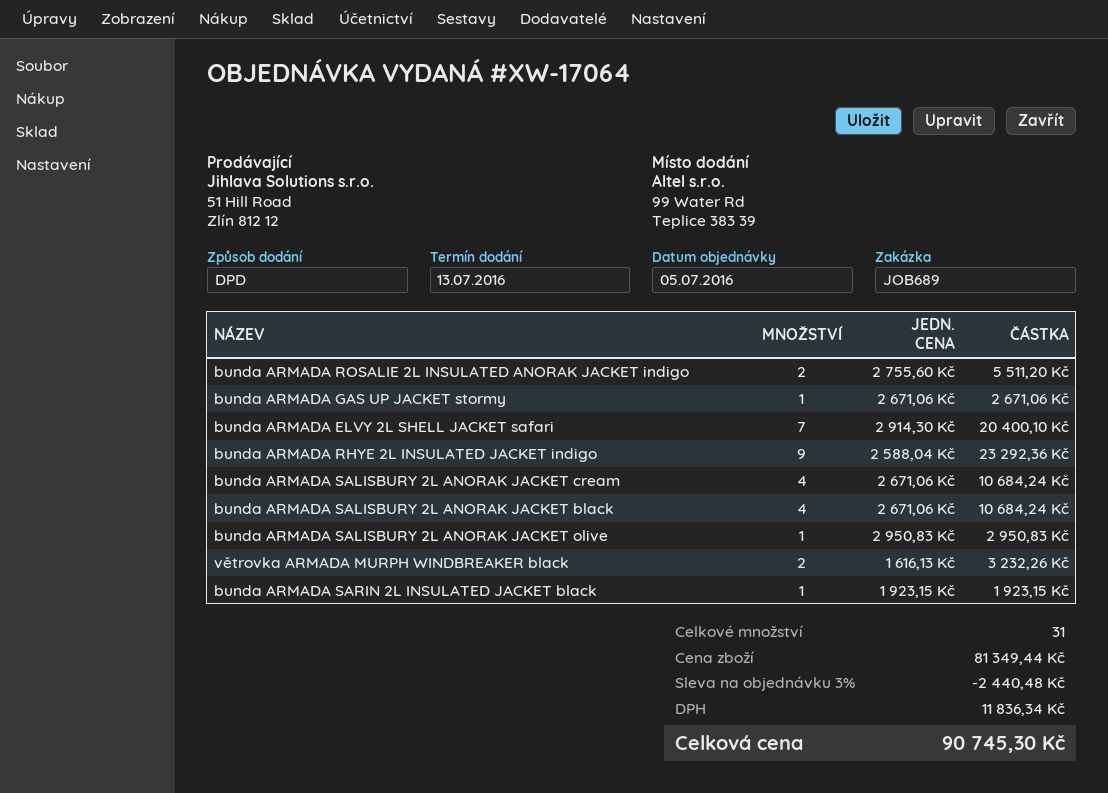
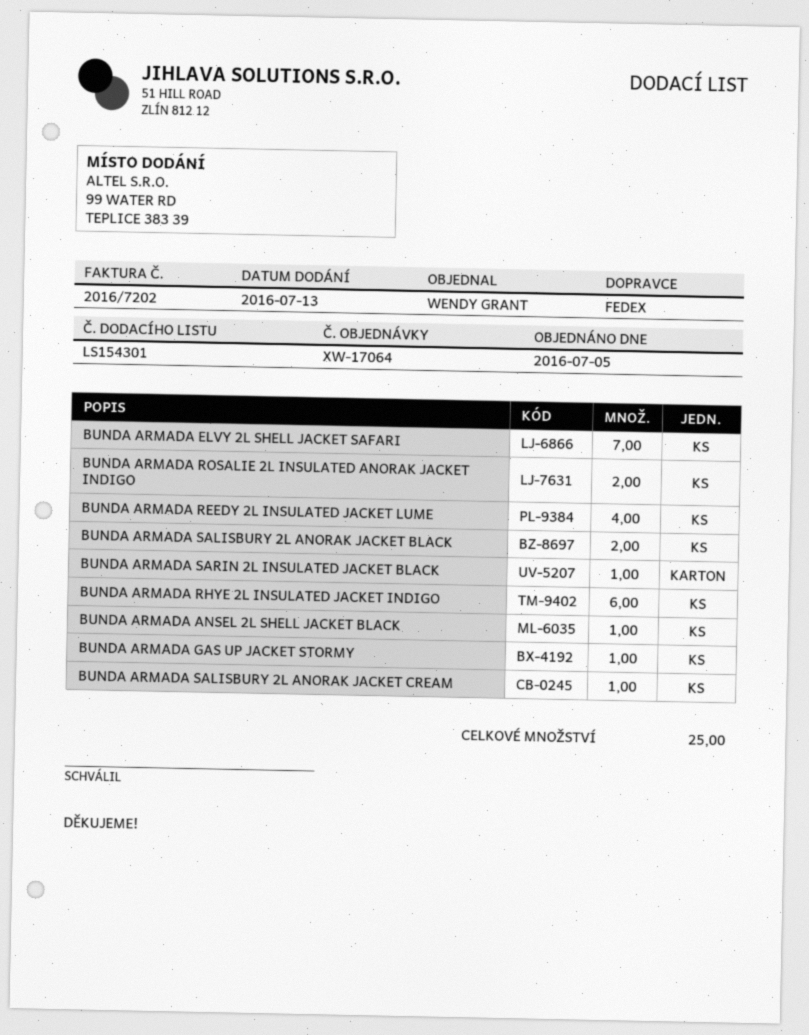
shipping method: DPD -> FedEx
bunda ARMADA RHYE 2L INSULATED JACKET indigo: 9 -> 6
bunda ARMADA SALISBURY 2L ANORAK JACKET cream: 4 -> 1
bunda ARMADA SALISBURY 2L ANORAK JACKET black: 4 -> 2
bunda ARMADA SALISBURY 2L ANORAK JACKET olive: 1 -> none
větrovka ARMADA MURPH WINDBREAKER black: 2 -> none
BUNDA ARMADA REEDY 2L INSULATED JACKET LUME: none -> 4
BUNDA ARMADA ANSEL 2L SHELL JACKET BLACK: none -> 1
total quantity: 31 -> 25

